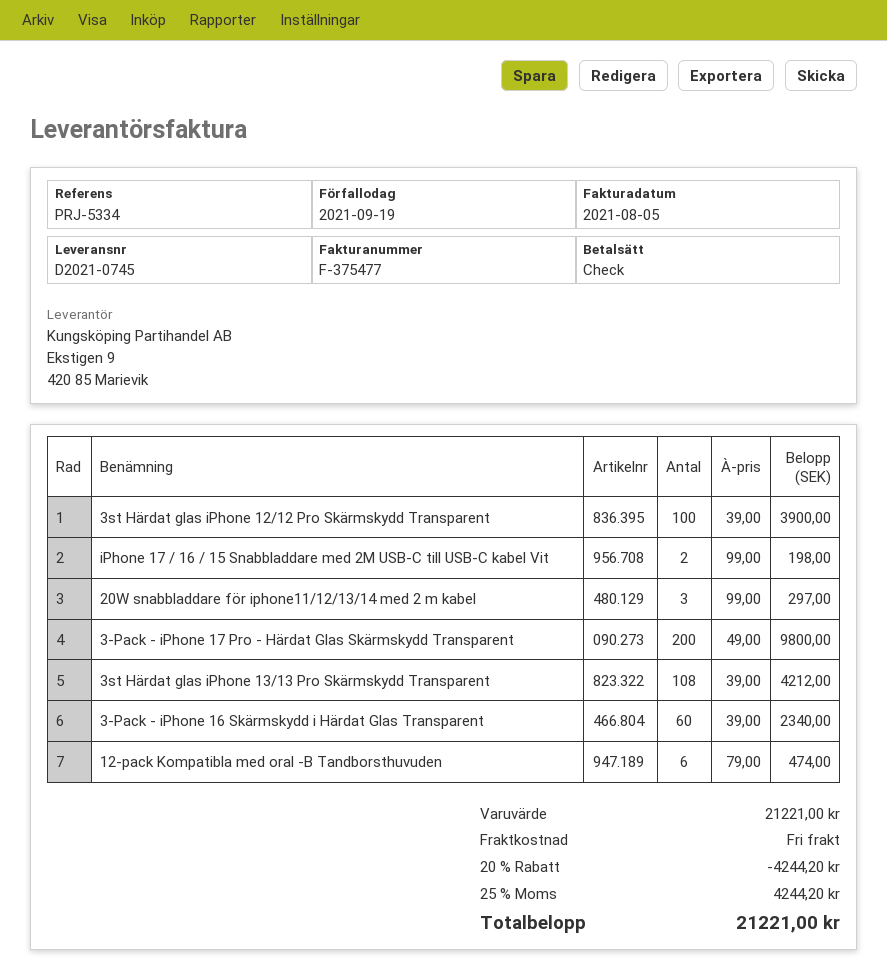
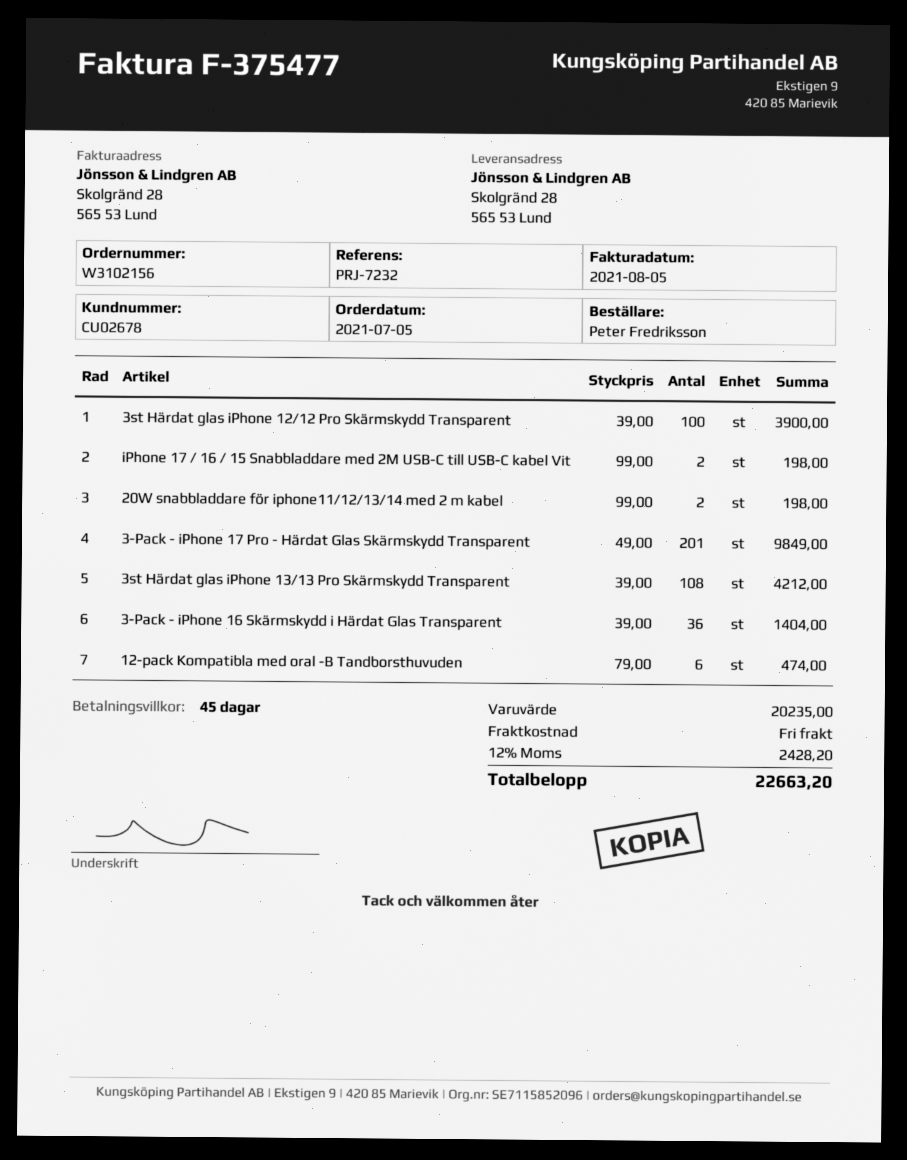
reference: PRJ-5334 -> PRJ-7232
20W snabbladdare för iphone11/12/13/14 med 2 m kabel: 3 x 99.00 = 297.00 -> 2 x 99.00 = 198.00
3-Pack - iPhone 17 Pro - Härdat Glas Skärmskydd Transparent: 200 x 49.00 = 9800.00 -> 201 x 49.00 = 9849.00
3-Pack - iPhone 16 Skärmskydd i Härdat Glas Transparent: 60 x 39.00 = 2340.00 -> 36 x 39.00 = 1404.00
subtotal: 21221.00 -> 20235.00
discount: 20% = 4244.20 -> none
tax: 25% = 4244.20 -> 12% = 2428.20
total: 21221.00 -> 22663.20

